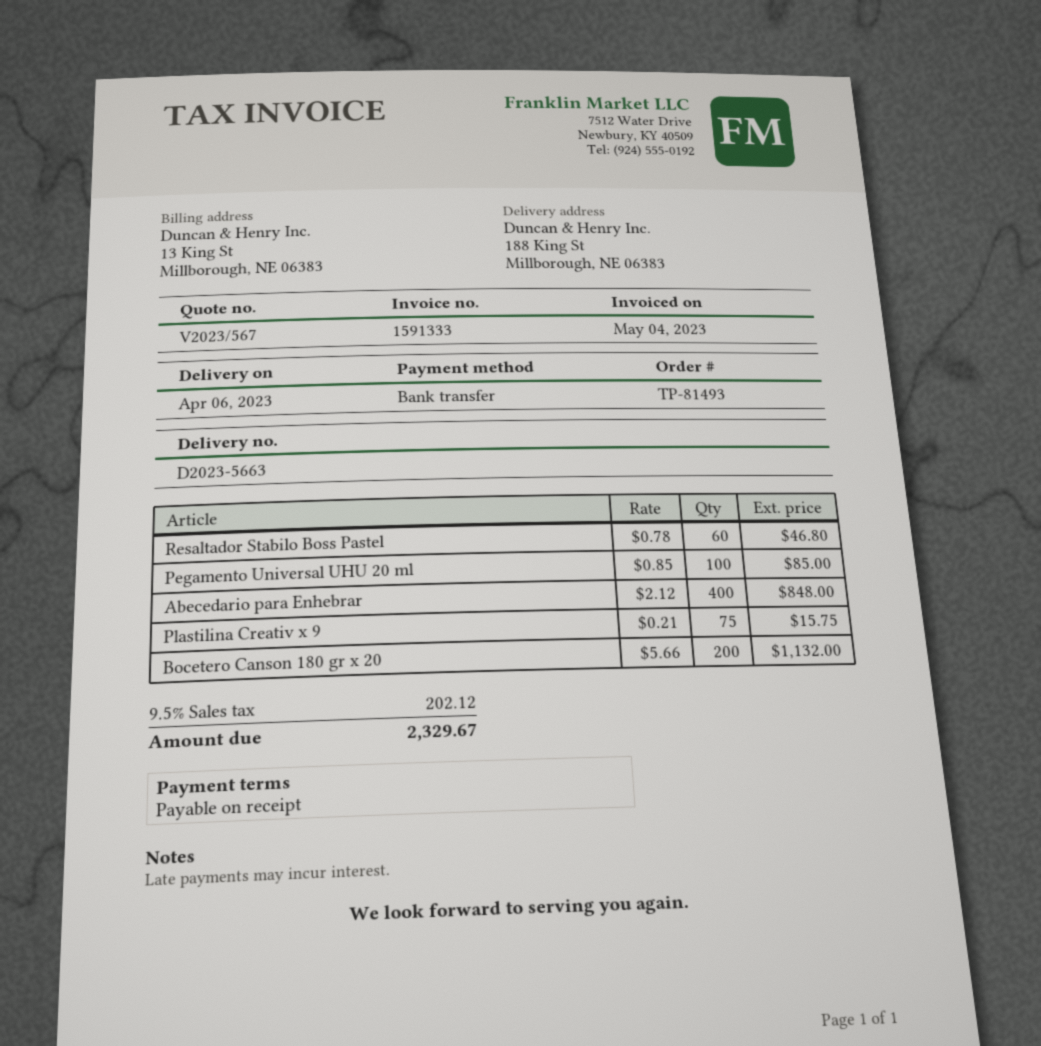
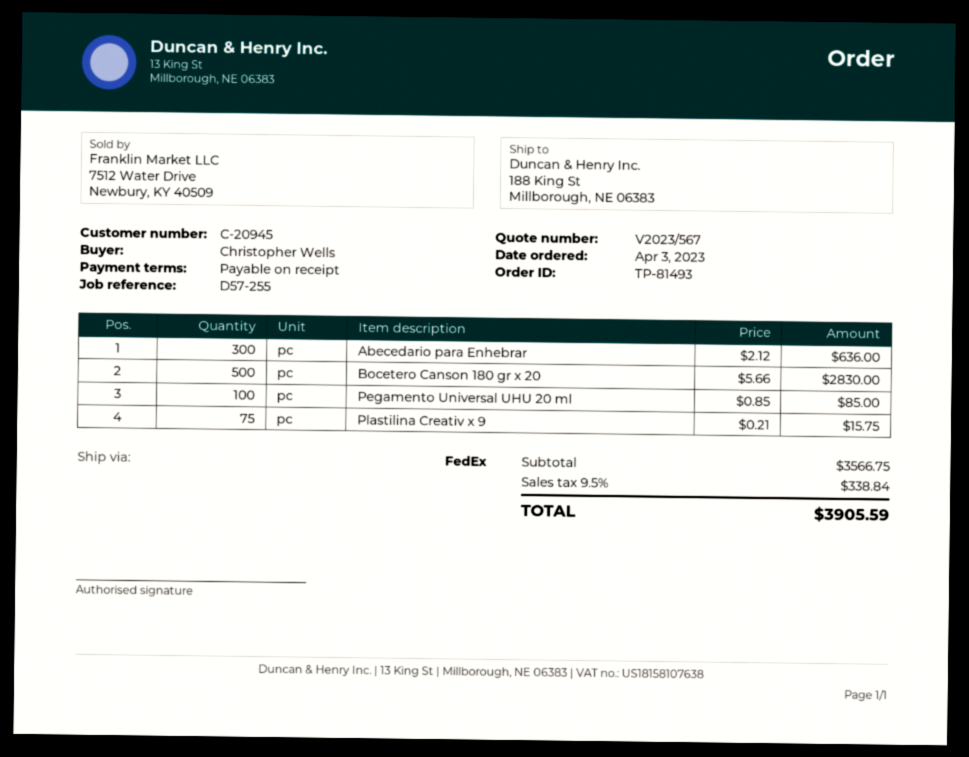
Resaltador Stabilo Boss Pastel: 60 x 0.78 = 46.80 -> none
Abecedario para Enhebrar: 400 x 2.12 = 848.00 -> 300 x 2.12 = 636.00
Bocetero Canson 180 gr x 20: 200 x 5.66 = 1132.00 -> 500 x 5.66 = 2830.00
tax: 9.5% = 202.12 -> 9.5% = 338.84
total: 2329.67 -> 3905.59

